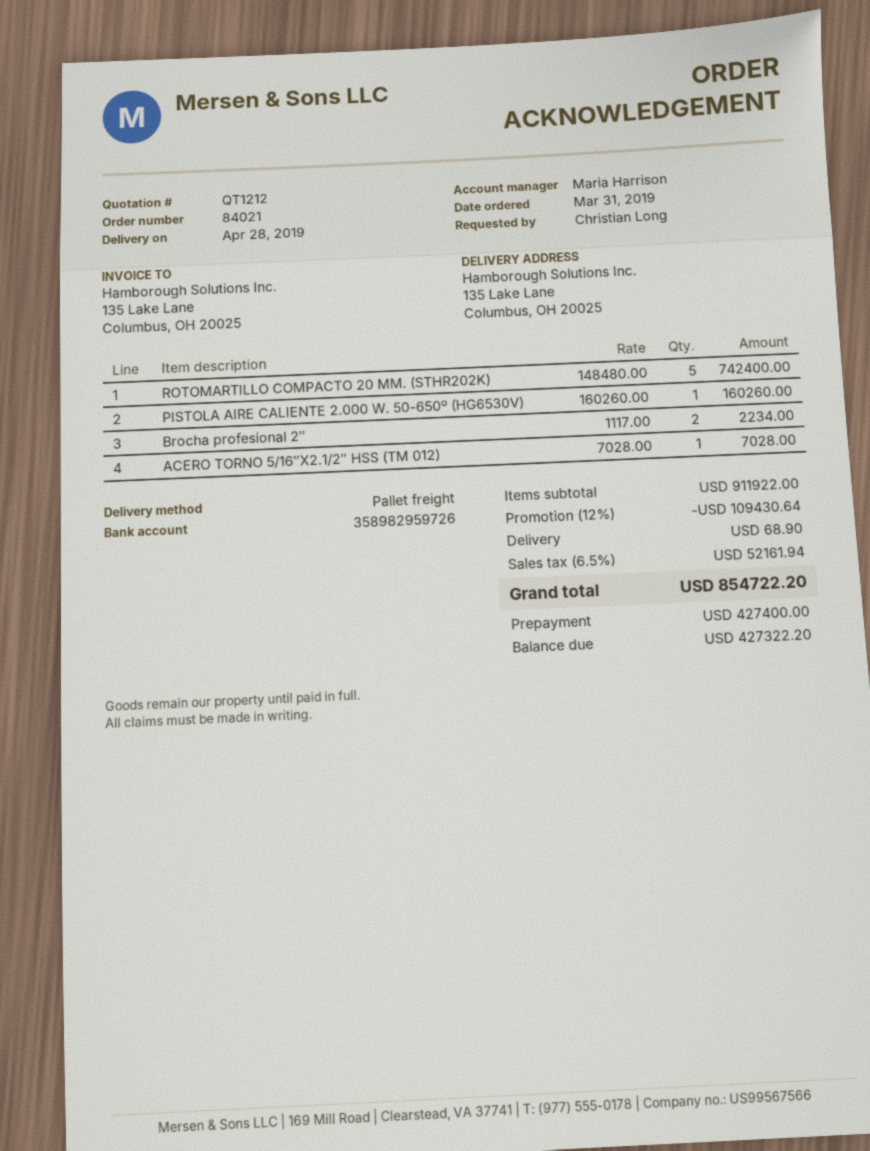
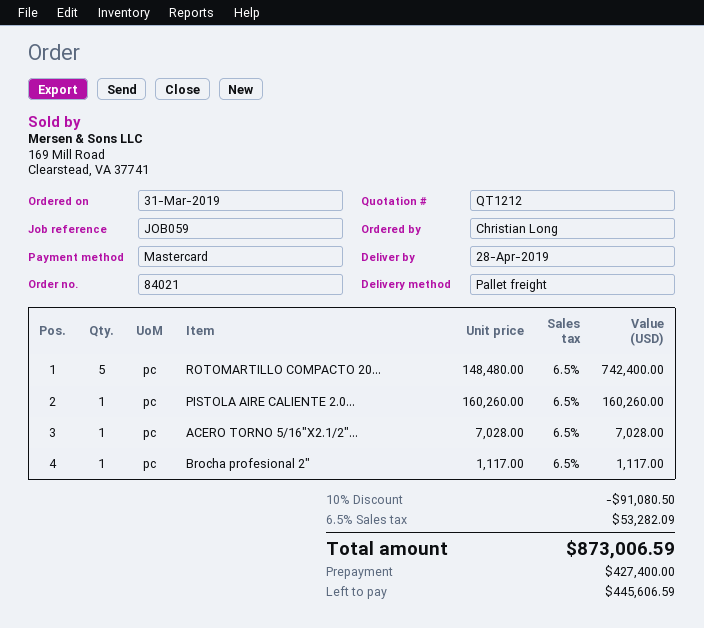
Brocha profesional 2″: 2 x 1117.00 = 2234.00 -> 1 x 1117.00 = 1117.00
discount: 12% = 109430.64 -> 10% = 91080.50
shipping: 68.90 -> none
tax: 6.5% = 52161.94 -> 6.5% = 53282.09
total: 854722.20 -> 873006.59
balance: 427322.20 -> 445606.59

